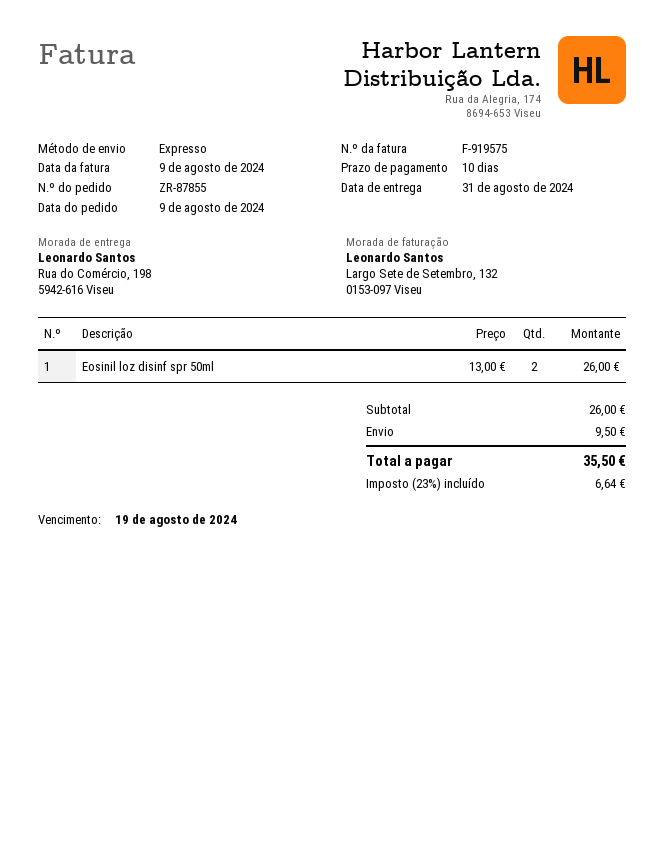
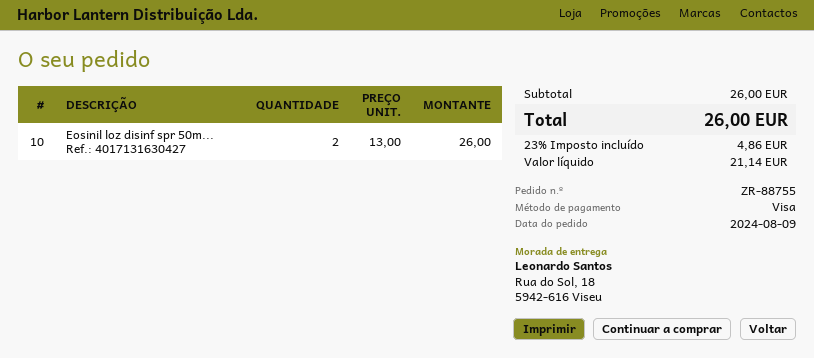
order number: ZR-87855 -> ZR-88755
ship to: Rua do Comércio, 198, 5942-616 Viseu -> Rua do Sol, 18, 5942-616 Viseu
shipping: 9.50 -> none
tax: 23% = 6.64 -> 23% = 4.86
total: 35.50 -> 26.00

